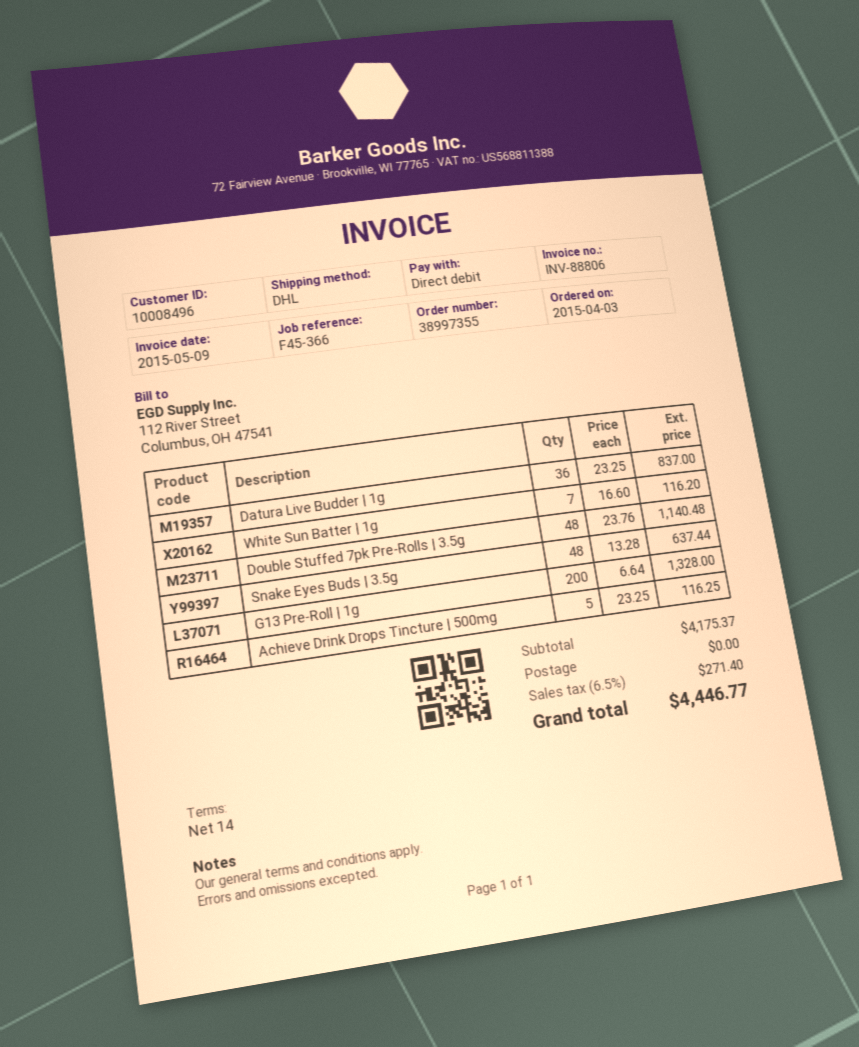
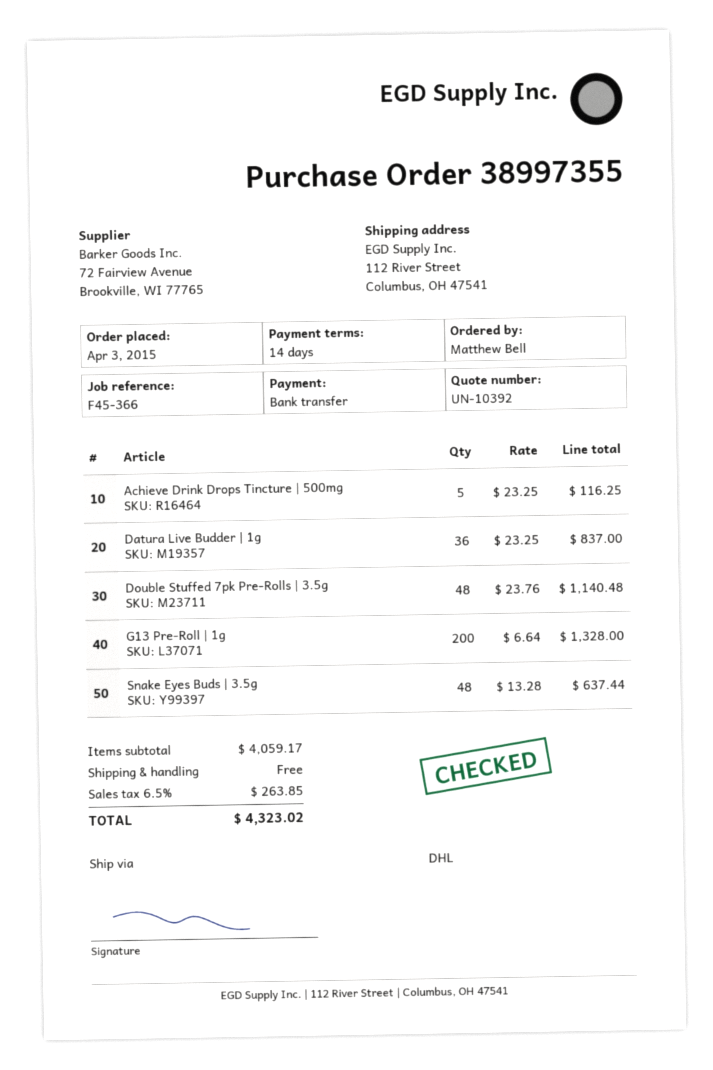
payment method: direct debit -> bank transfer
White Sun Batter | 1g: 7 x 16.60 = 116.20 -> none
subtotal: 4175.37 -> 4059.17
tax: 6.5% = 271.40 -> 6.5% = 263.85
total: 4446.77 -> 4323.02

